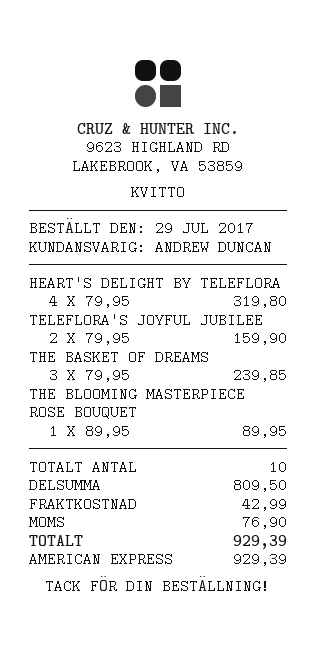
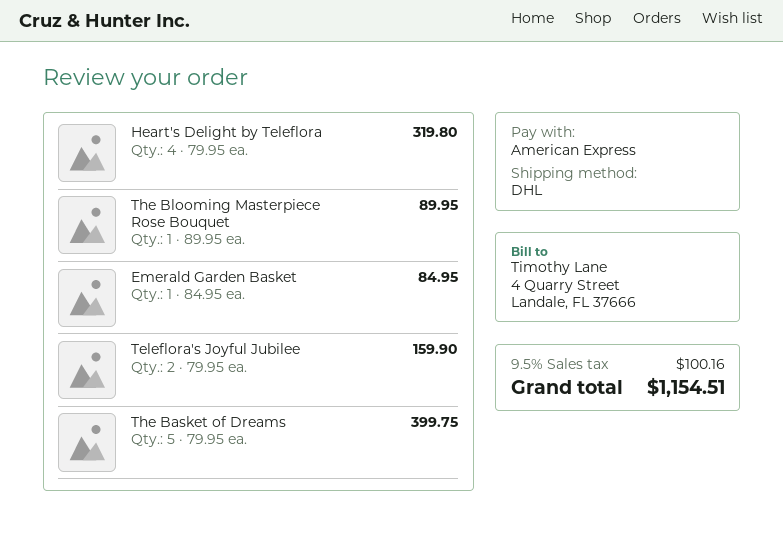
THE BASKET OF DREAMS: 3 x 79.95 = 239.85 -> 5 x 79.95 = 399.75
Emerald Garden Basket: none -> 1 x 84.95 = 84.95
shipping: 42.99 -> none
tax: 76.90 -> 100.16
total: 929.39 -> 1154.51

